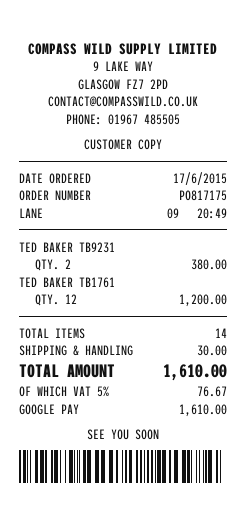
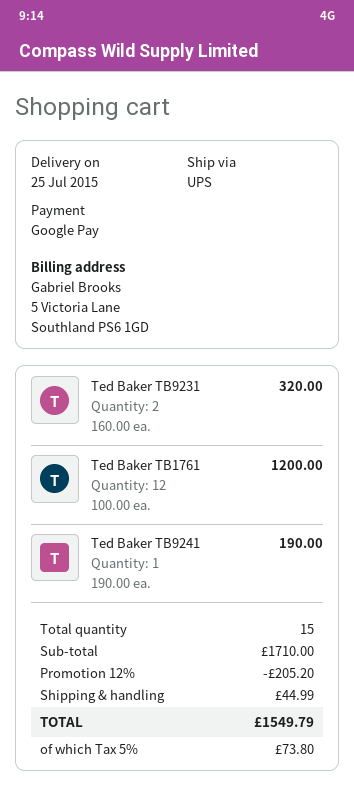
TED BAKER TB9231: 2 for 380.00 -> 2 for 320.00
Ted Baker TB9241: none -> 1 for 190.00
total quantity: 14 -> 15
discount: none -> 12% = 205.20
shipping: 30.00 -> 44.99
tax: 5% = 76.67 -> 5% = 73.80
total: 1610.00 -> 1549.79

